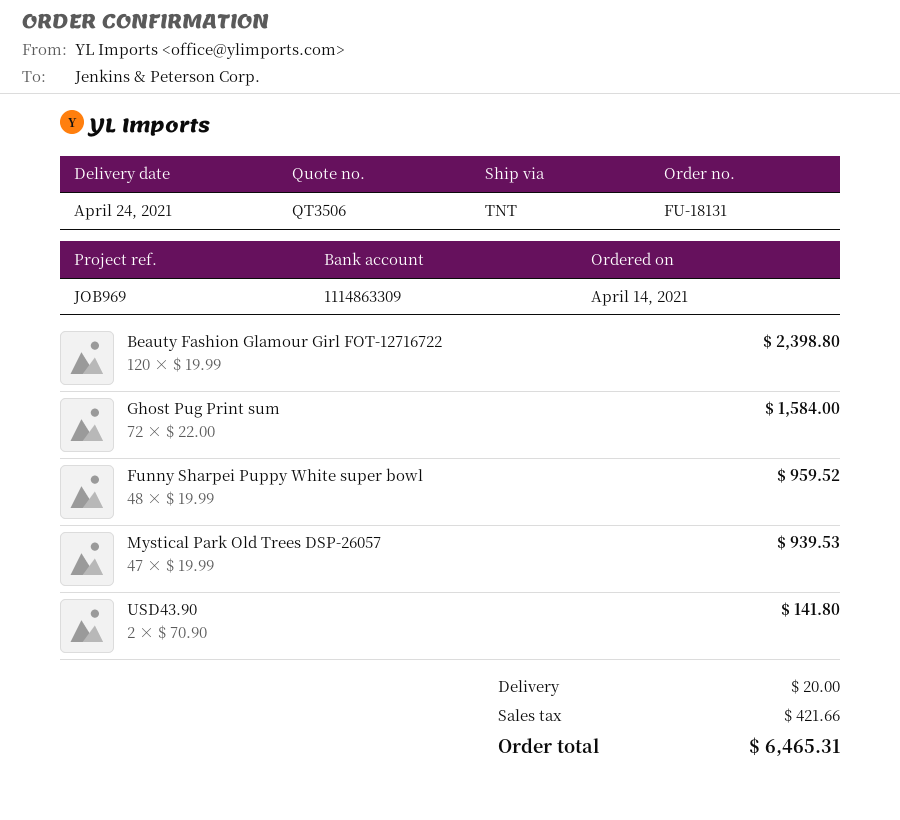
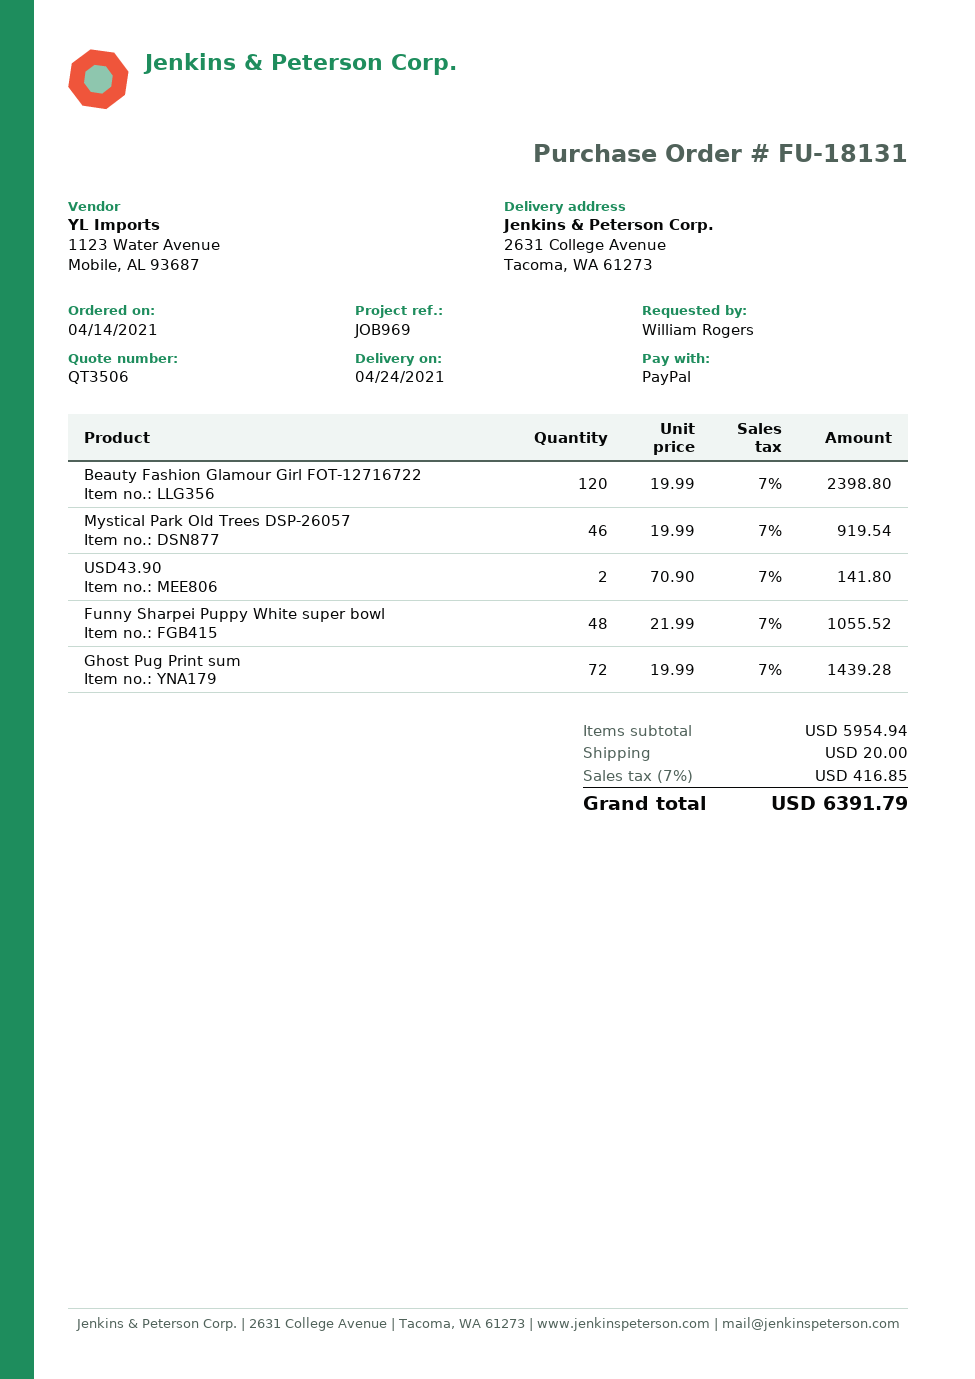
Ghost Pug Print sum: 72 x 22.00 = 1584.00 -> 72 x 19.99 = 1439.28
Funny Sharpei Puppy White super bowl: 48 x 19.99 = 959.52 -> 48 x 21.99 = 1055.52
Mystical Park Old Trees DSP-26057: 47 x 19.99 = 939.53 -> 46 x 19.99 = 919.54
tax: 421.66 -> 416.85
total: 6465.31 -> 6391.79

